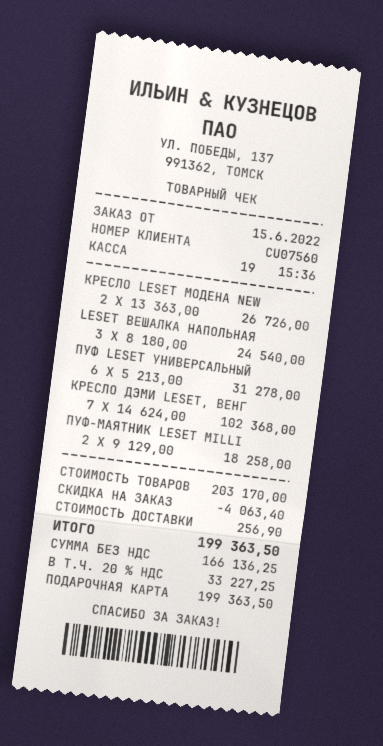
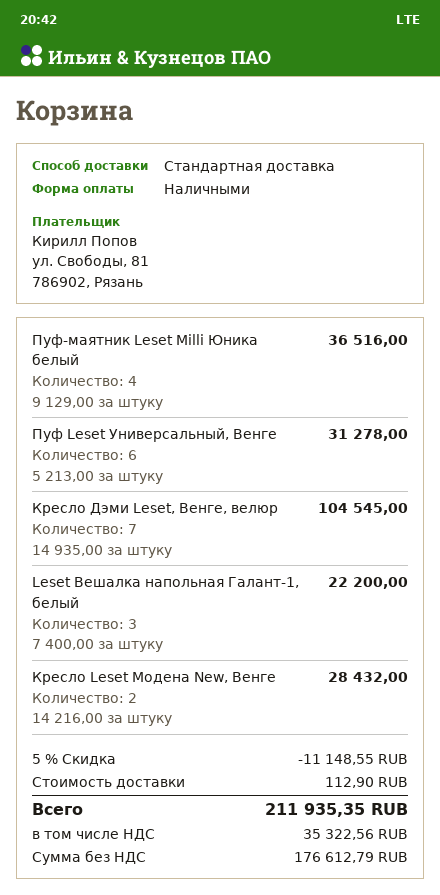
payment method: gift card -> cash
КРЕСЛО LESET МОДЕНА NEW: 2 x 13363.00 = 26726.00 -> 2 x 14216.00 = 28432.00
LESET ВЕШАЛКА НАПОЛЬНАЯ: 3 x 8180.00 = 24540.00 -> 3 x 7400.00 = 22200.00
КРЕСЛО ДЭМИ LESET, ВЕНГ: 7 x 14624.00 = 102368.00 -> 7 x 14935.00 = 104545.00
ПУФ-МАЯТНИК LESET MILLI: 2 x 9129.00 = 18258.00 -> 4 x 9129.00 = 36516.00
discount: 4063.40 -> 11148.55
shipping: 256.90 -> 112.90
net: 166136.25 -> 176612.79
tax: 33227.25 -> 35322.56
total: 199363.50 -> 211935.35

